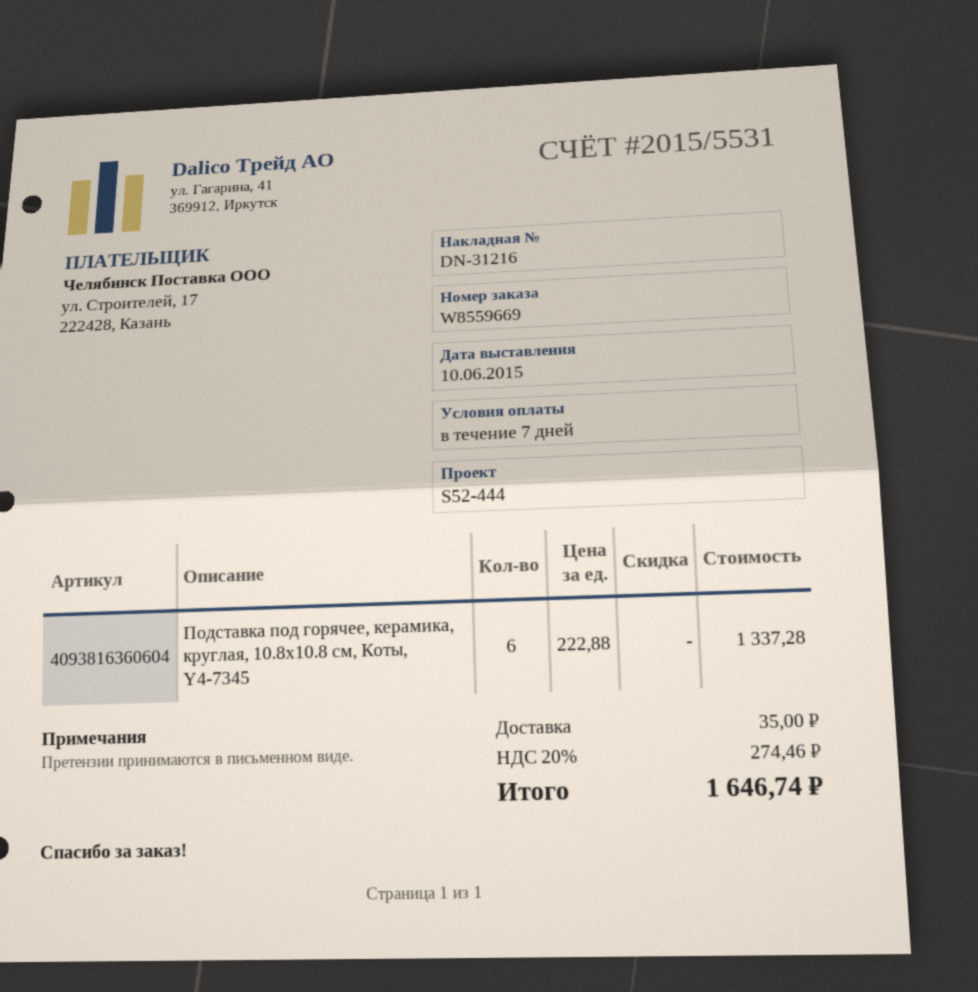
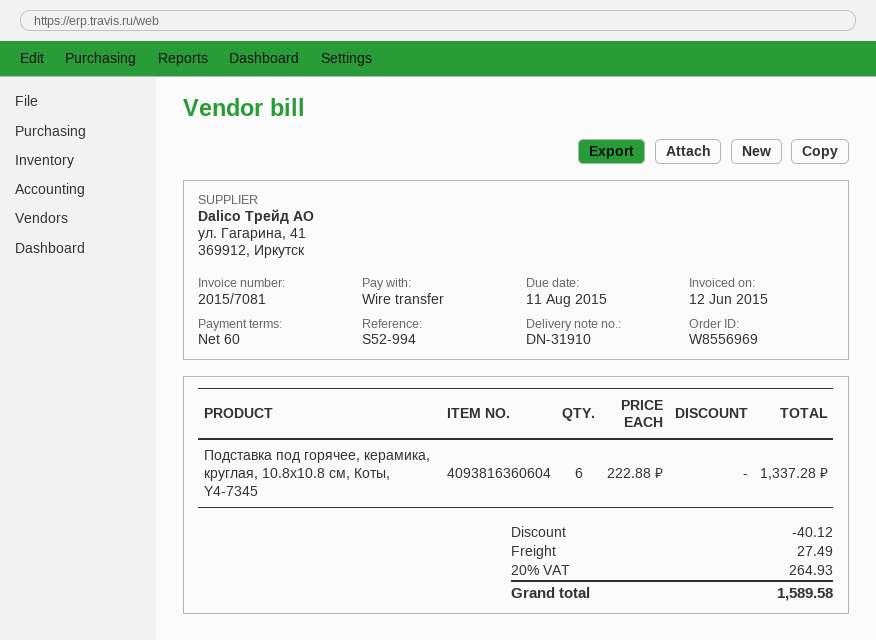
order number: W8559669 -> W8556969
delivery note number: DN-31216 -> DN-31910
invoice number: 2015/5531 -> 2015/7081
invoice date: 2015-06-10 -> 2015-06-12
payment terms: 7 days -> 60 days
reference: S52-444 -> S52-994
discount: none -> 40.12
shipping: 35.00 -> 27.49
tax: 20% = 274.46 -> 20% = 264.93
total: 1646.74 -> 1589.58

